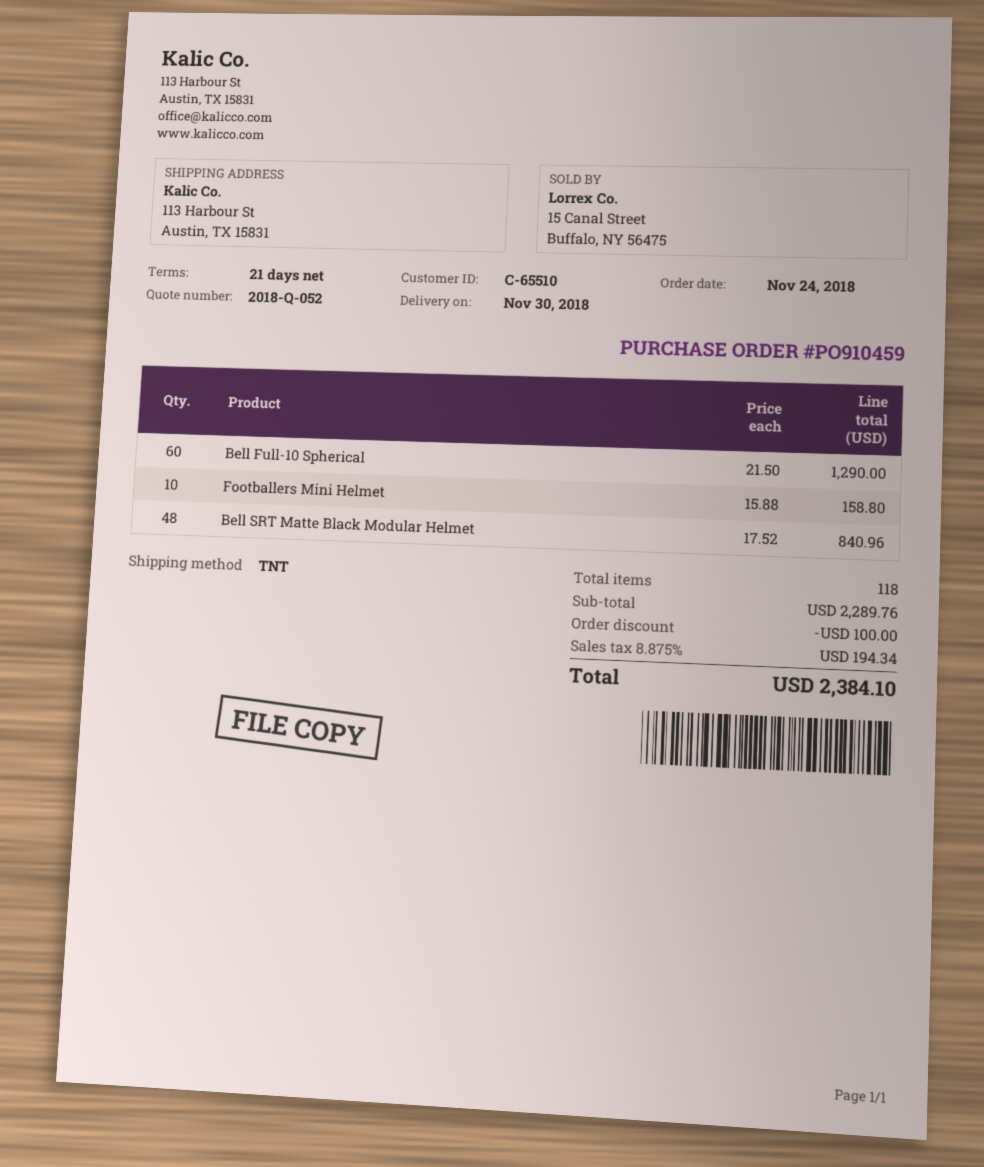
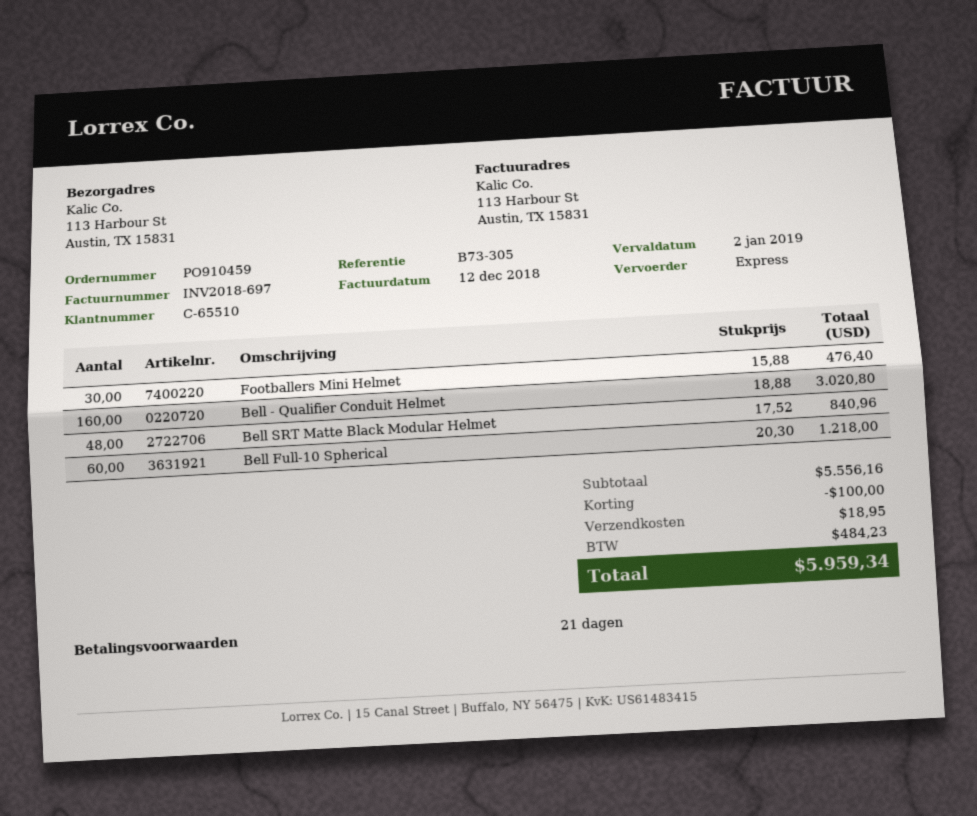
shipping method: TNT -> express
Bell Full-10 Spherical: 60 x 21.50 = 1290.00 -> 60 x 20.30 = 1218.00
Footballers Mini Helmet: 10 x 15.88 = 158.80 -> 30 x 15.88 = 476.40
Bell - Qualifier Conduit Helmet: none -> 160 x 18.88 = 3020.80
subtotal: 2289.76 -> 5556.16
shipping: none -> 18.95
tax: 194.34 -> 484.23
total: 2384.10 -> 5959.34

